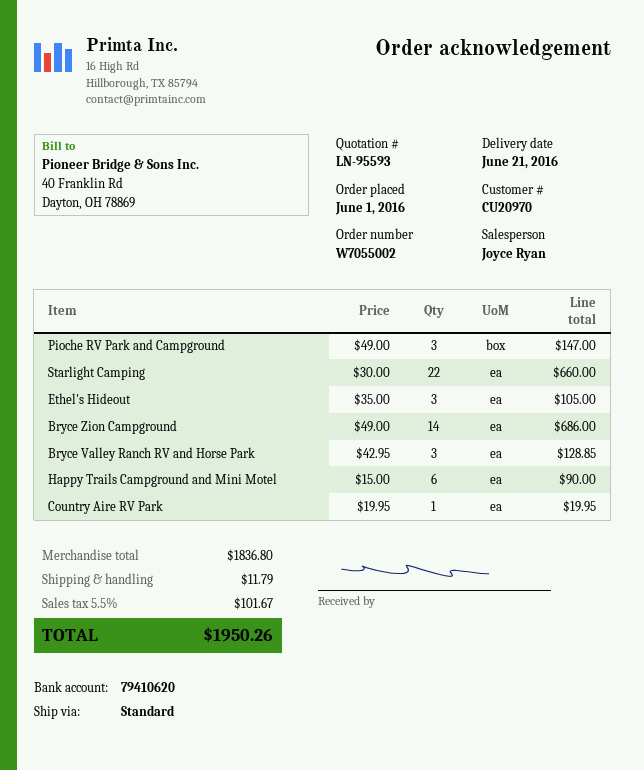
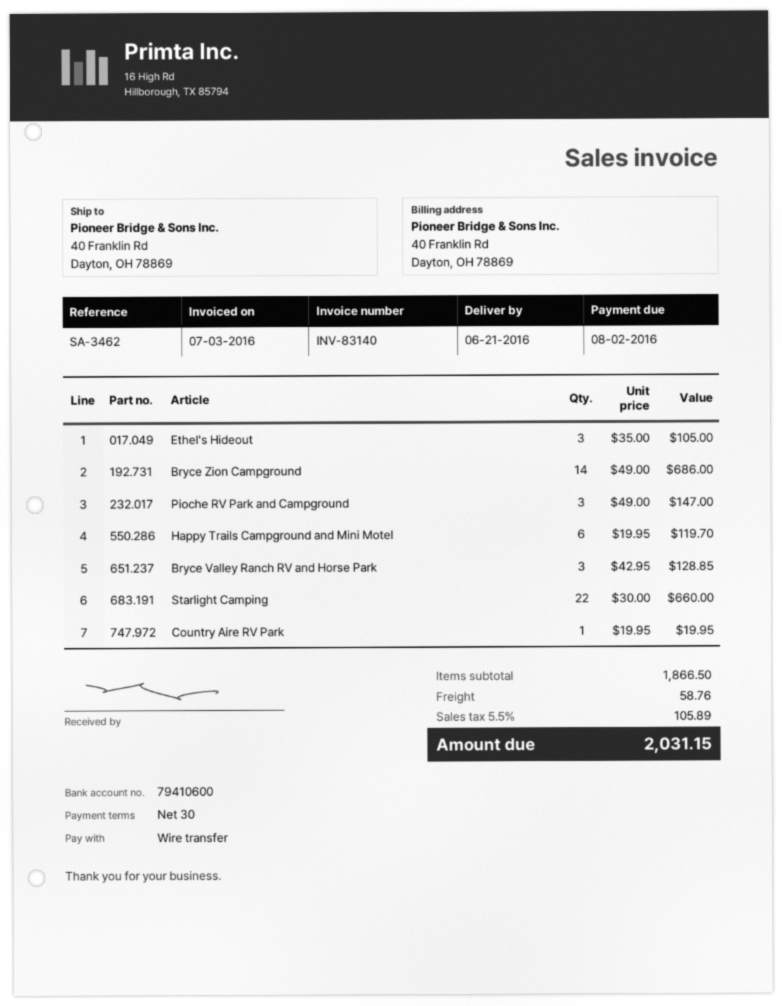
bank account: 79410620 -> 79410600
Happy Trails Campground and Mini Motel: 6 x 15.00 = 90.00 -> 6 x 19.95 = 119.70
subtotal: 1836.80 -> 1866.50
shipping: 11.79 -> 58.76
tax: 5.5% = 101.67 -> 5.5% = 105.89
total: 1950.26 -> 2031.15

